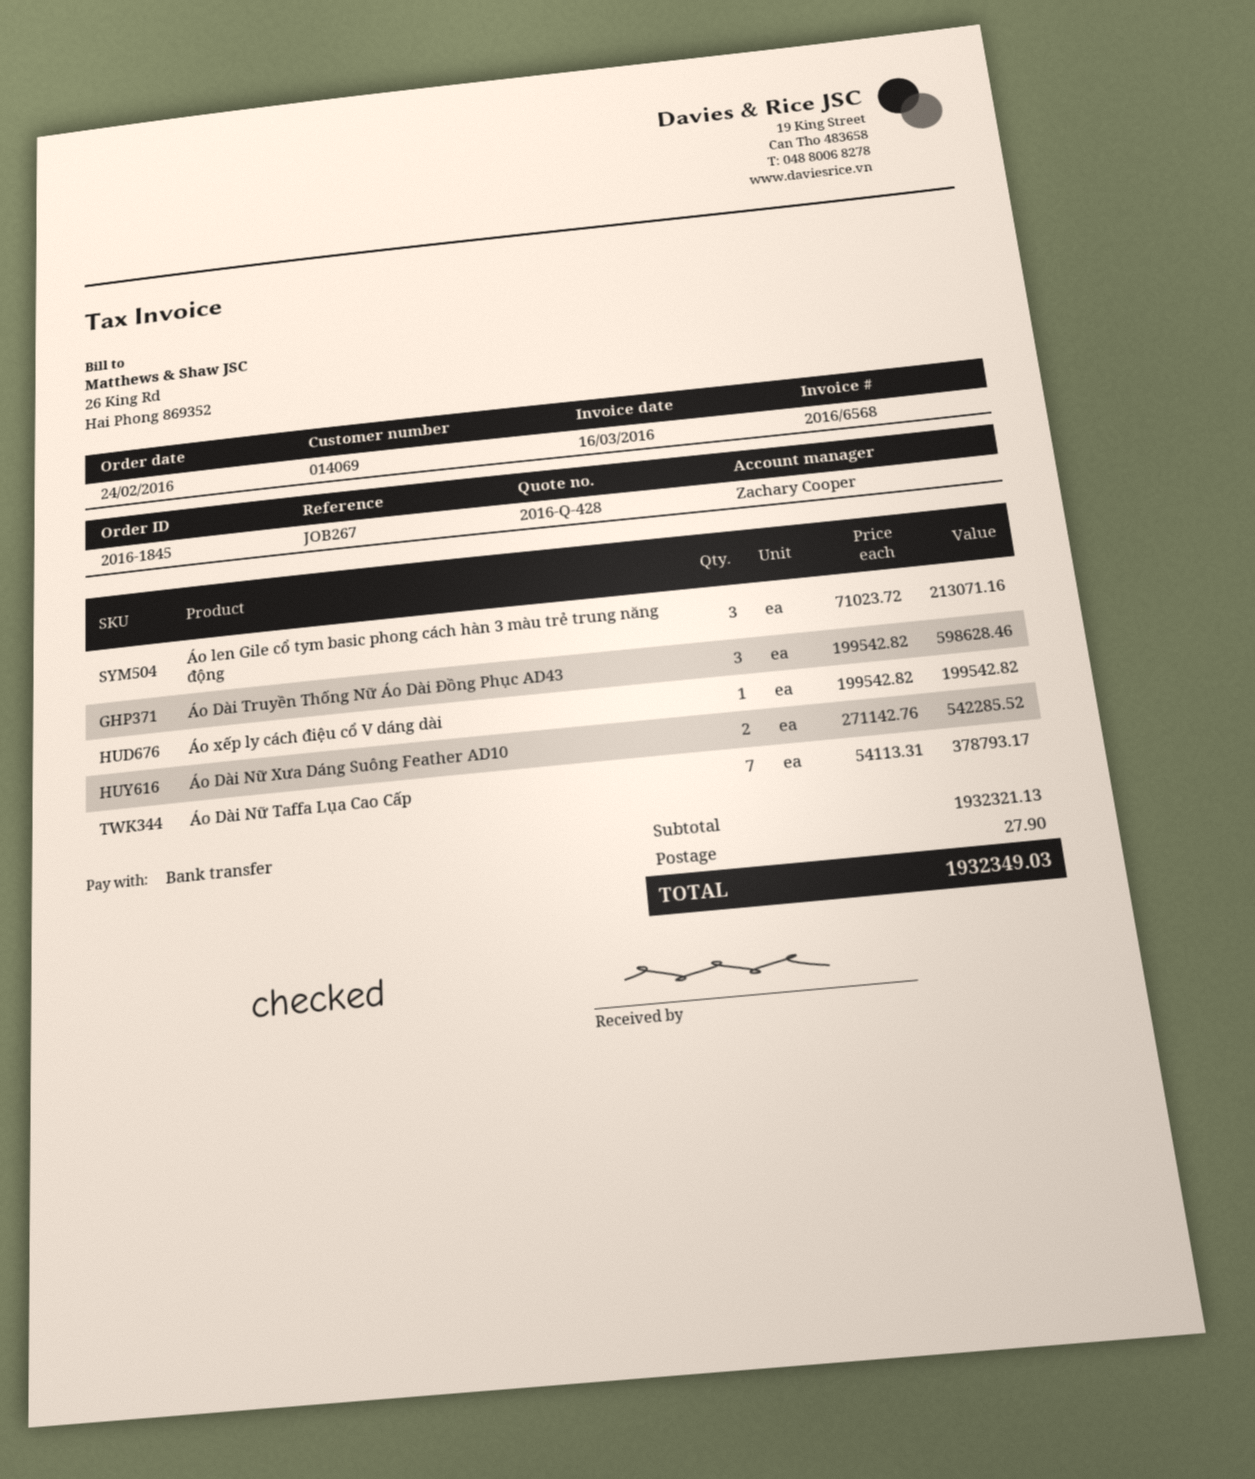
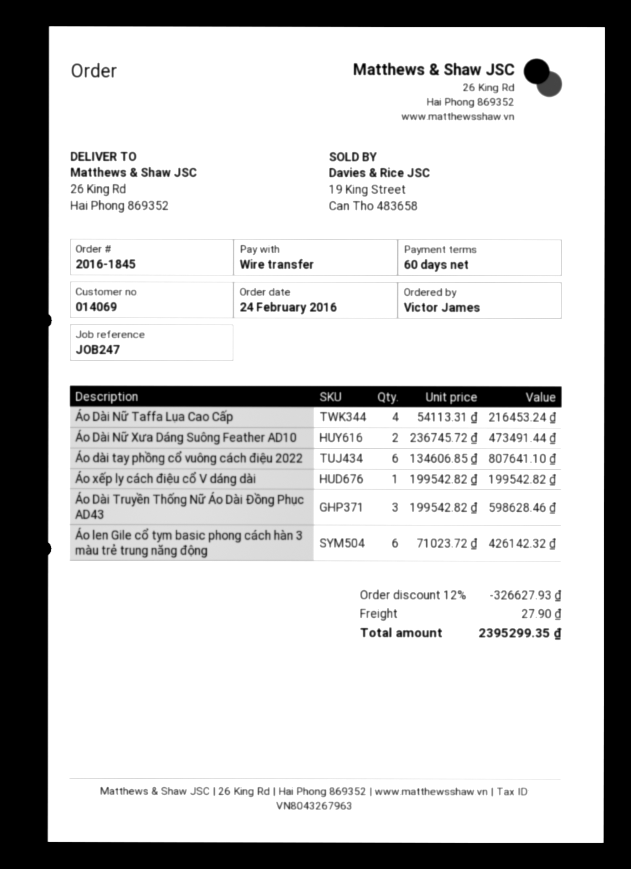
reference: JOB267 -> JOB247
Áo len Gile cổ tym basic phong cách hàn 3 màu trẻ trung năng động: 3 x 71023.72 = 213071.16 -> 6 x 71023.72 = 426142.32
Áo Dài Nữ Xưa Dáng Suông Feather AD10: 2 x 271142.76 = 542285.52 -> 2 x 236745.72 = 473491.44
Áo Dài Nữ Taffa Lụa Cao Cấp: 7 x 54113.31 = 378793.17 -> 4 x 54113.31 = 216453.24
Áo dài tay phồng cổ vuông cách điệu 2022: none -> 6 x 134606.85 = 807641.10
discount: none -> 12% = 326627.93
total: 1932349.03 -> 2395299.35

